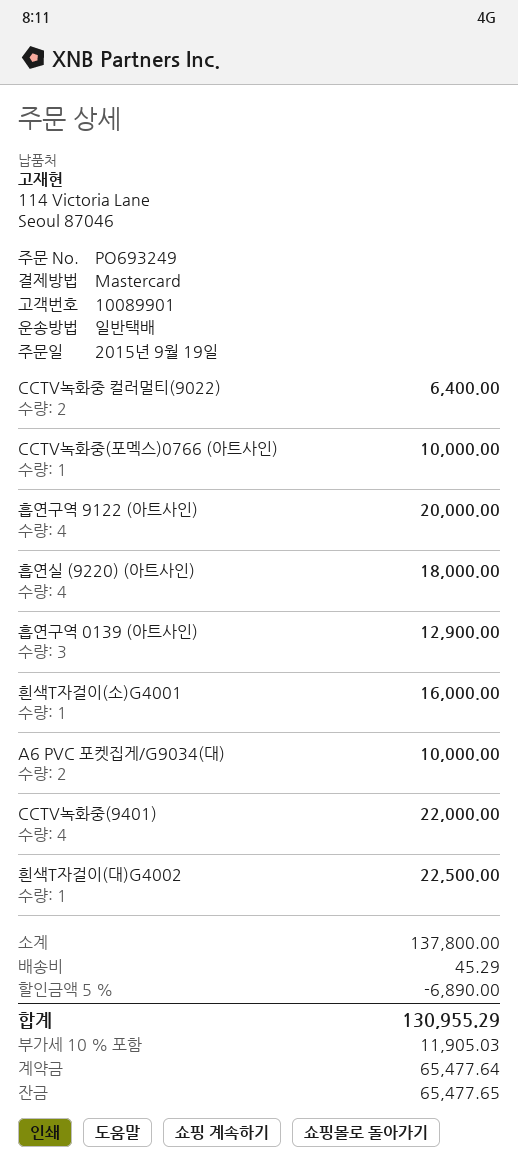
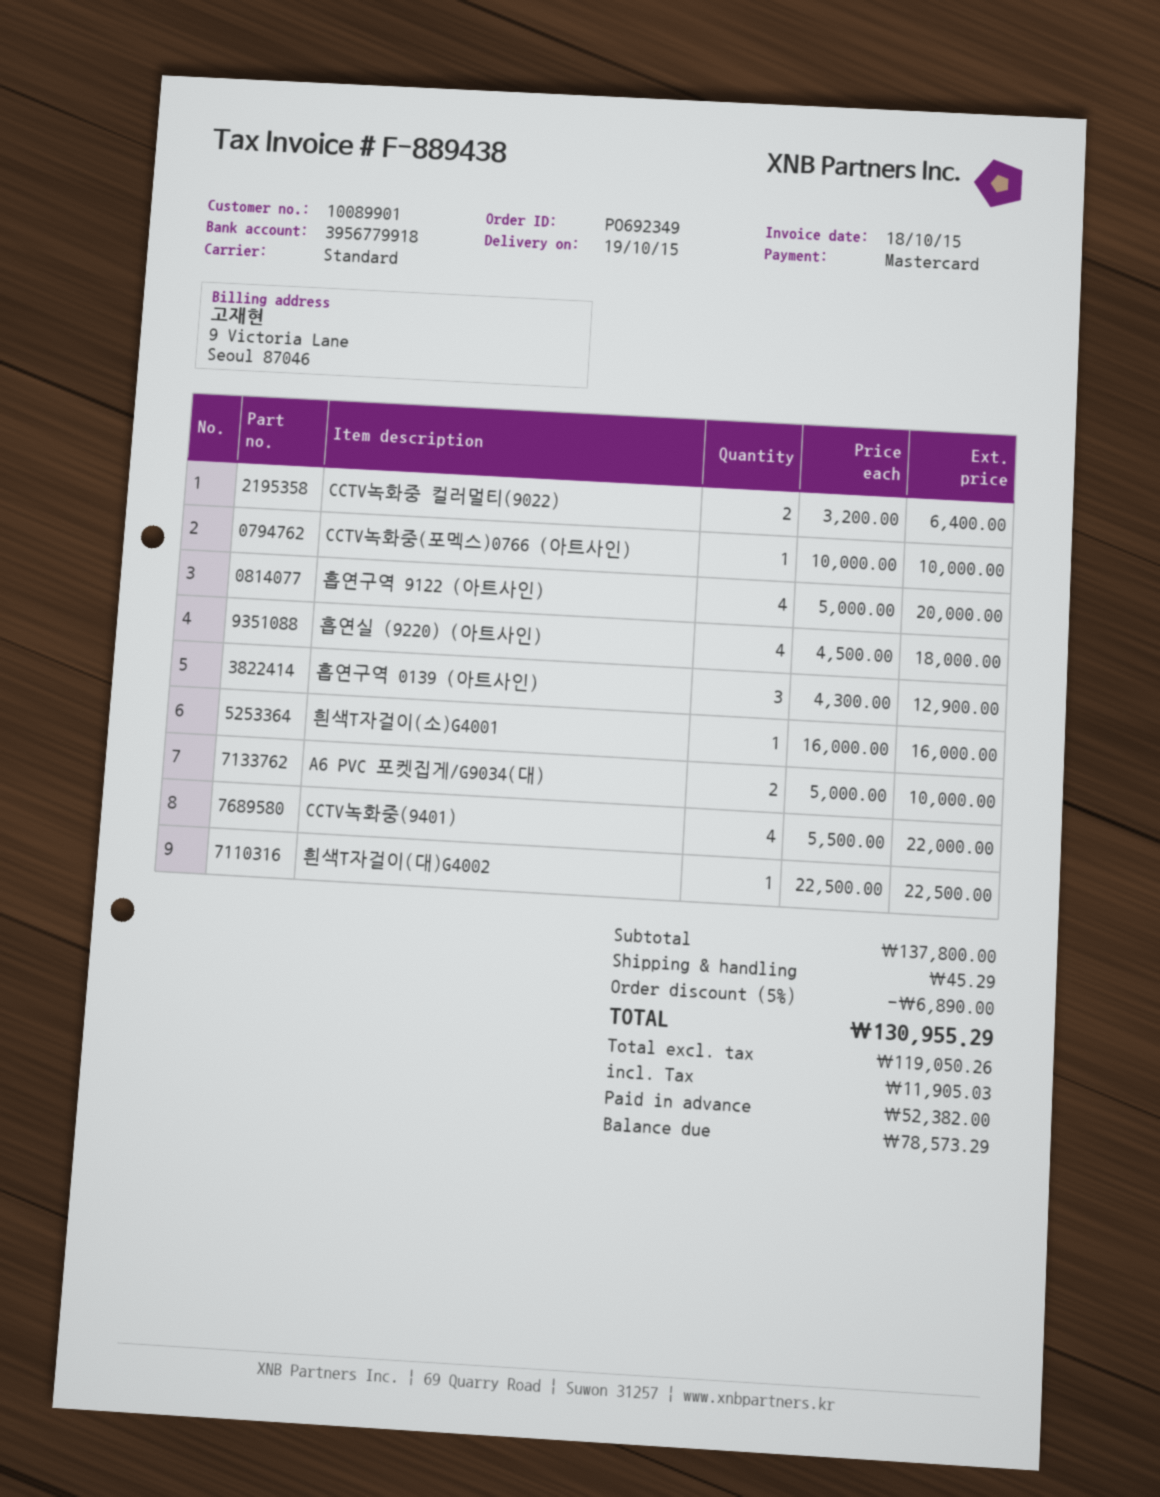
order number: PO693249 -> PO692349
deposit: 65477.64 -> 52382.00
balance: 65477.65 -> 78573.29

